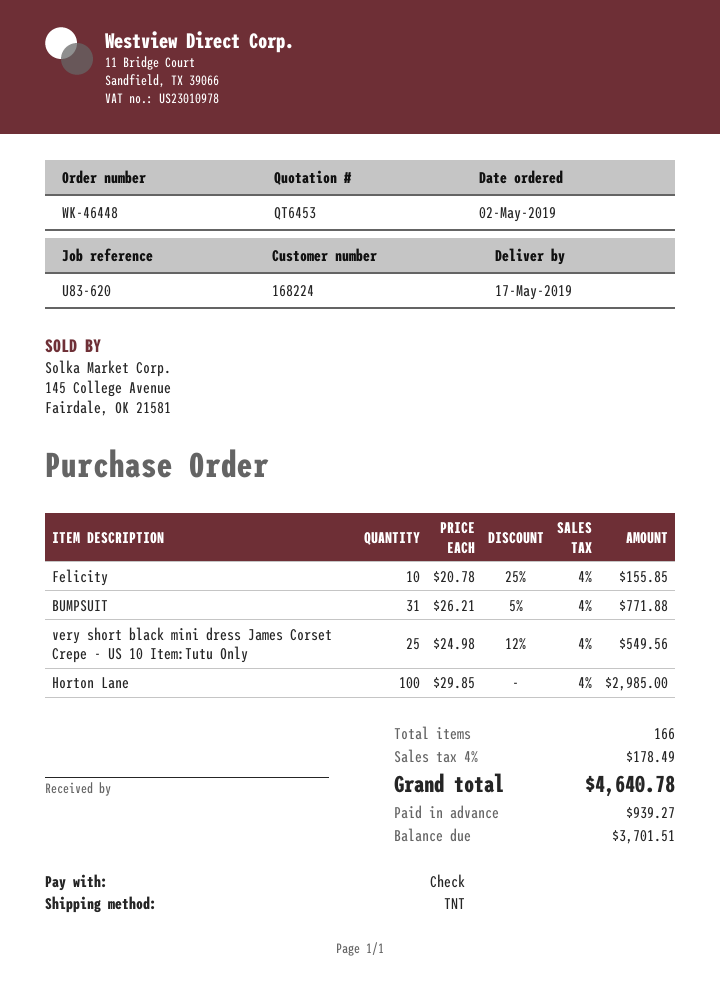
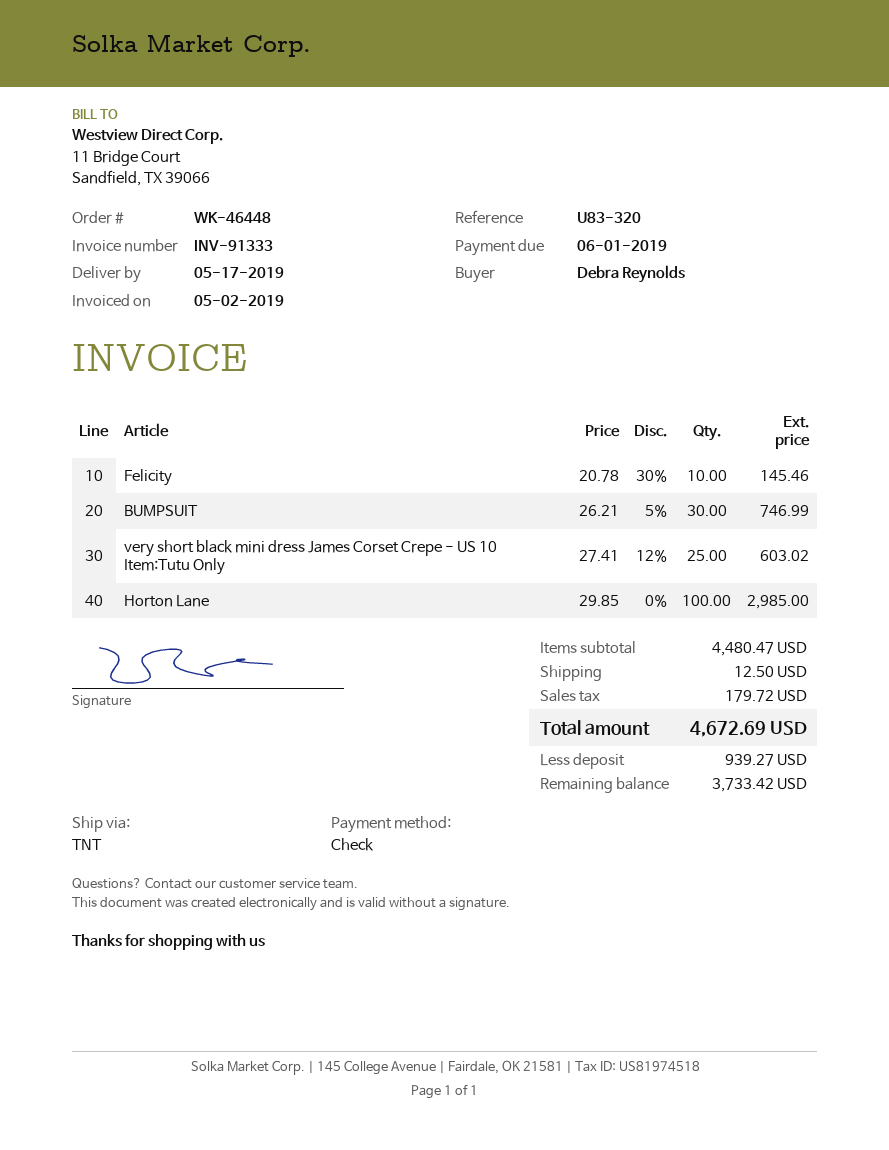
reference: U83-620 -> U83-320
Felicity: 10 x 20.78 - 25% = 155.85 -> 10 x 20.78 - 30% = 145.46
BUMPSUIT: 31 x 26.21 - 5% = 771.88 -> 30 x 26.21 - 5% = 746.99
very short black mini dress James Corset Crepe - US 10 Item:Tutu Only: 25 x 24.98 - 12% = 549.56 -> 25 x 27.41 - 12% = 603.02
shipping: none -> 12.50
tax: 178.49 -> 179.72
total: 4640.78 -> 4672.69
balance: 3701.51 -> 3733.42

